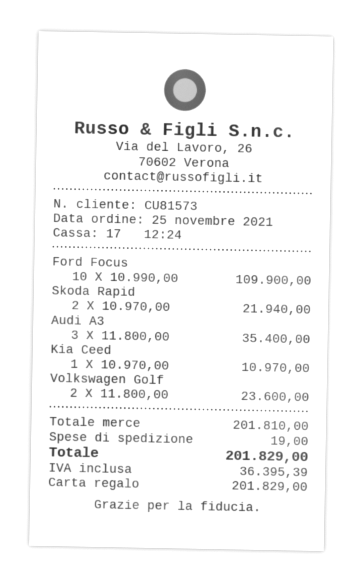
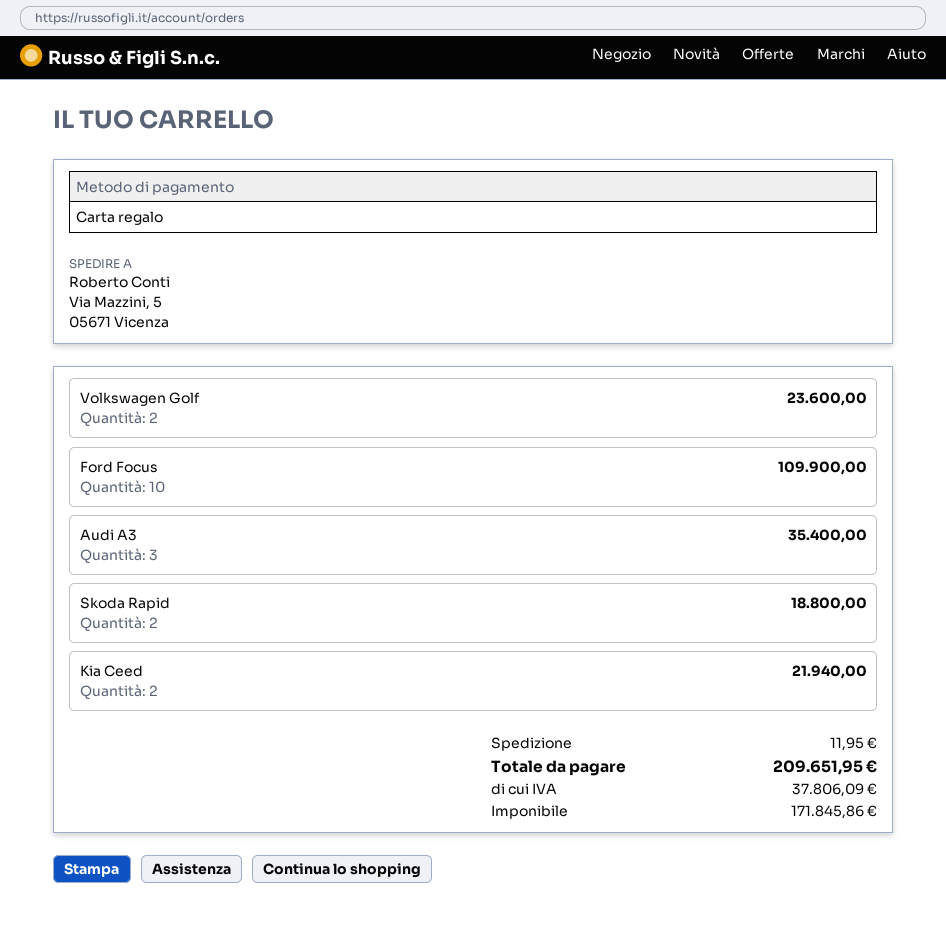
Skoda Rapid: 2 for 21940.00 -> 2 for 18800.00
Kia Ceed: 1 for 10970.00 -> 2 for 21940.00
shipping: 19.00 -> 11.95
tax: 36395.39 -> 37806.09
total: 201829.00 -> 209651.95

